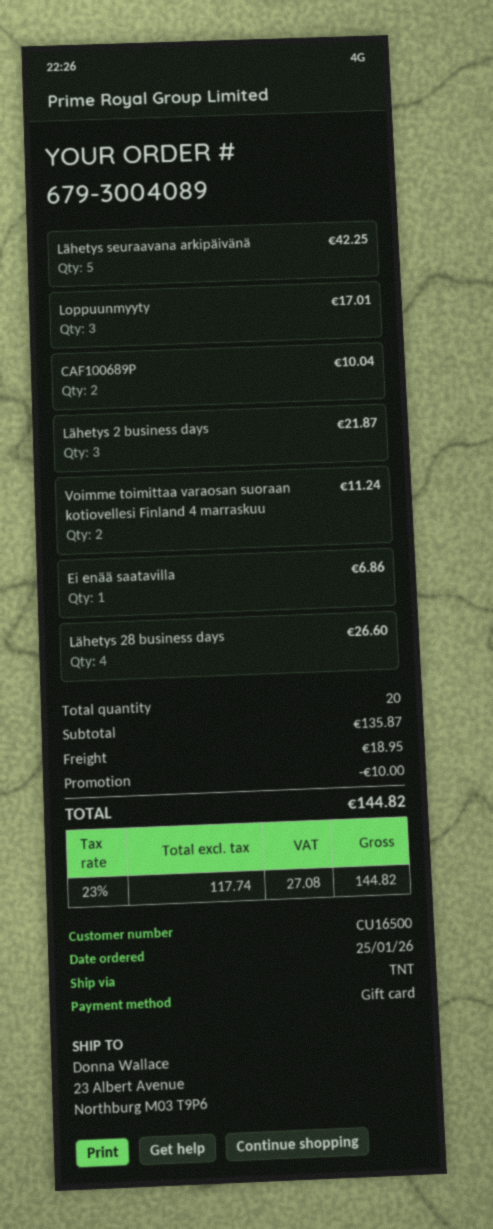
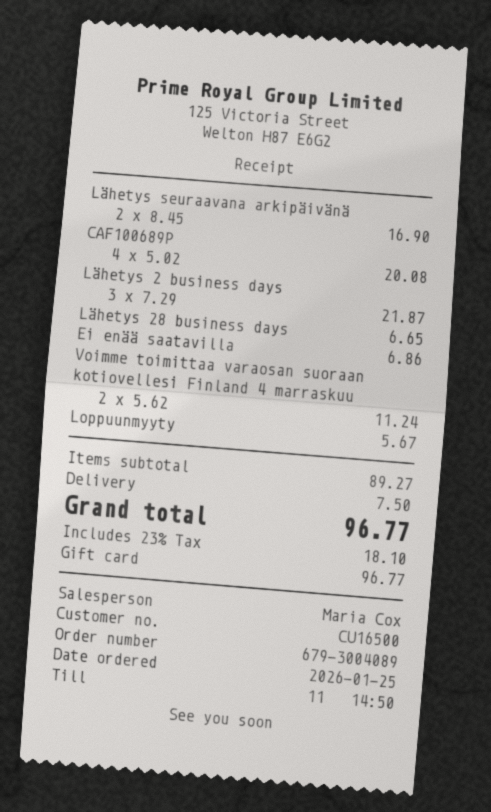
Lähetys seuraavana arkipäivänä: 5 for 42.25 -> 2 for 16.90
Loppuunmyyty: 3 for 17.01 -> 1 for 5.67
CAF100689P: 2 for 10.04 -> 4 for 20.08
Lähetys 28 business days: 4 for 26.60 -> 1 for 6.65
subtotal: 135.87 -> 89.27
discount: 10.00 -> none
shipping: 18.95 -> 7.50
tax: 23% = 27.08 -> 23% = 18.10
total: 144.82 -> 96.77

